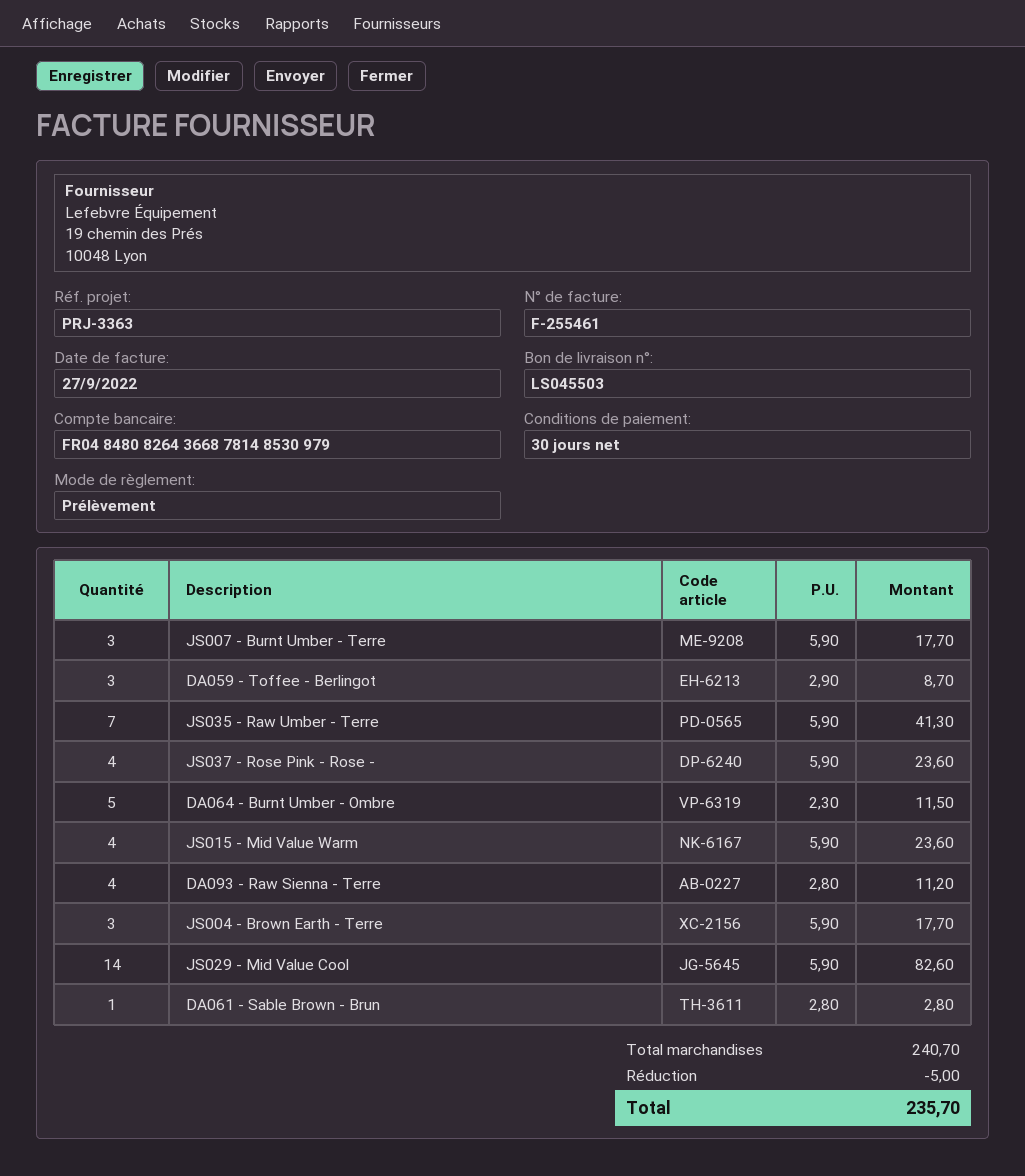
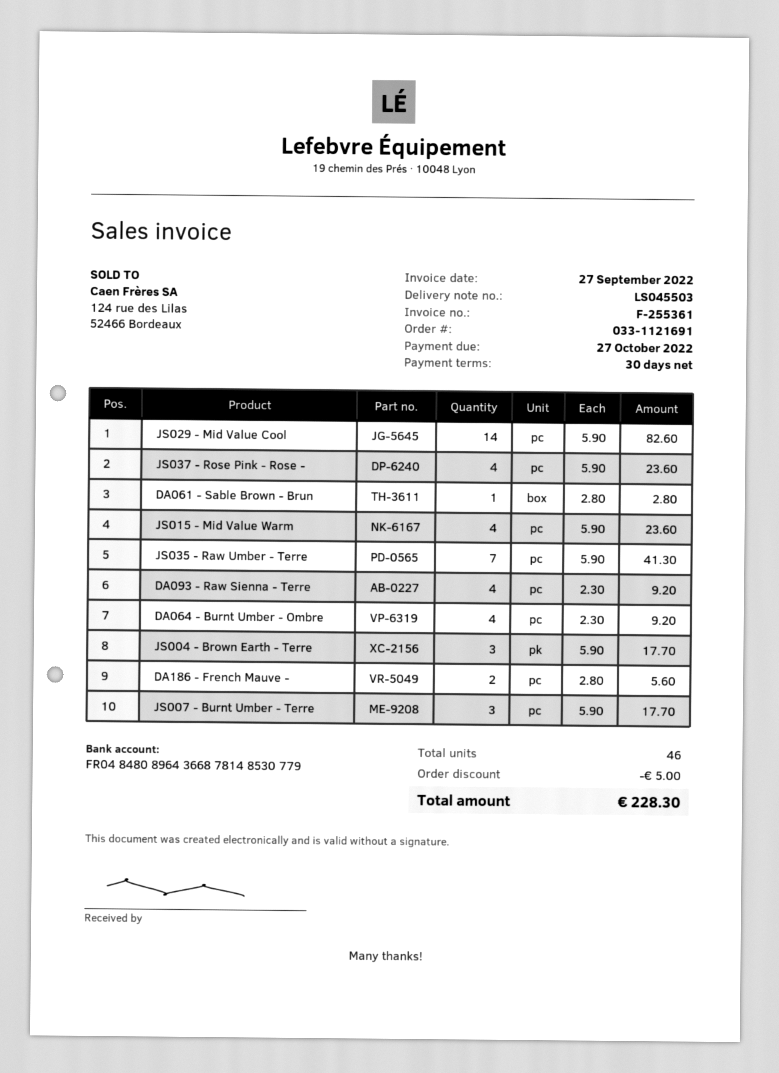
invoice number: F-255461 -> F-255361
bank account: FR0484808264366878148530979 -> FR0484808964366878148530779
DA059 - Toffee - Berlingot: 3 x 2.90 = 8.70 -> none
DA064 - Burnt Umber - Ombre: 5 x 2.30 = 11.50 -> 4 x 2.30 = 9.20
DA093 - Raw Sienna - Terre: 4 x 2.80 = 11.20 -> 4 x 2.30 = 9.20
DA186 - French Mauve -: none -> 2 x 2.80 = 5.60
total: 235.70 -> 228.30

